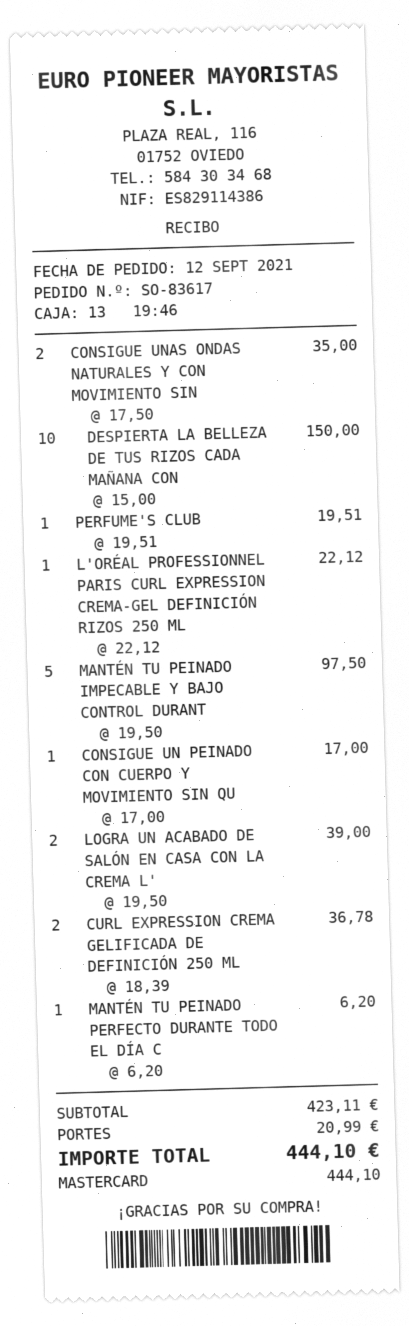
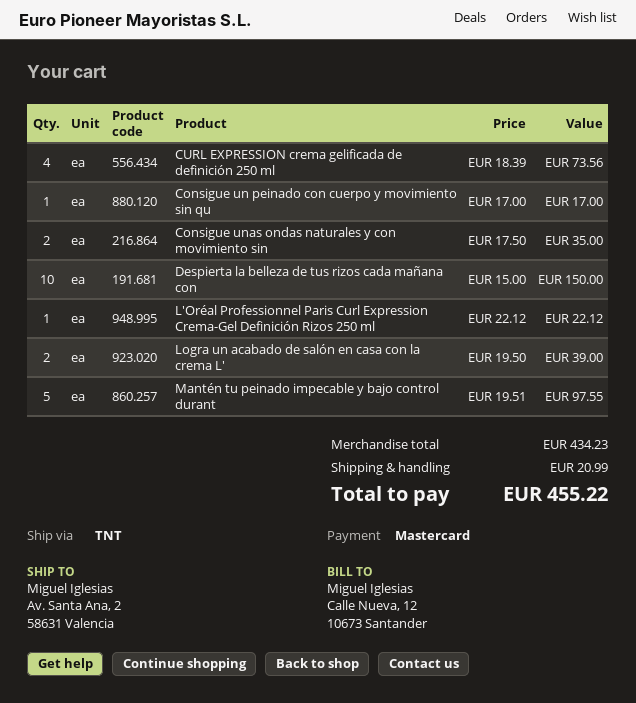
PERFUME'S CLUB: 1 x 19.51 = 19.51 -> none
MANTÉN TU PEINADO IMPECABLE Y BAJO CONTROL DURANT: 5 x 19.50 = 97.50 -> 5 x 19.51 = 97.55
CURL EXPRESSION CREMA GELIFICADA DE DEFINICIÓN 250 ML: 2 x 18.39 = 36.78 -> 4 x 18.39 = 73.56
MANTÉN TU PEINADO PERFECTO DURANTE TODO EL DÍA C: 1 x 6.20 = 6.20 -> none
subtotal: 423.11 -> 434.23
total: 444.10 -> 455.22

